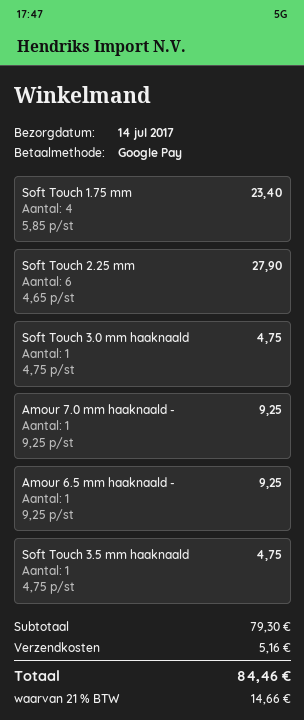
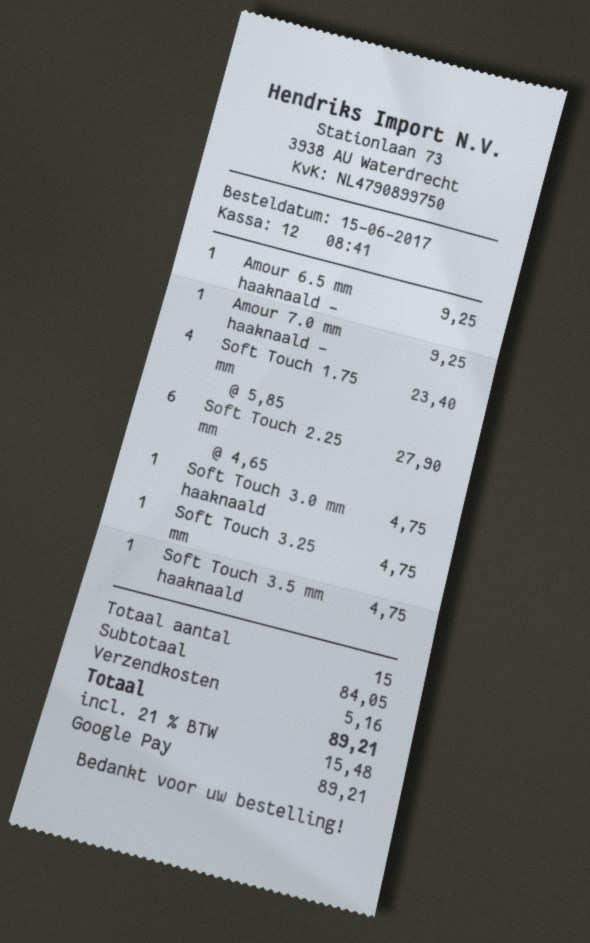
Soft Touch 3.25 mm: none -> 1 x 4.75 = 4.75
subtotal: 79.30 -> 84.05
tax: 21% = 14.66 -> 21% = 15.48
total: 84.46 -> 89.21

